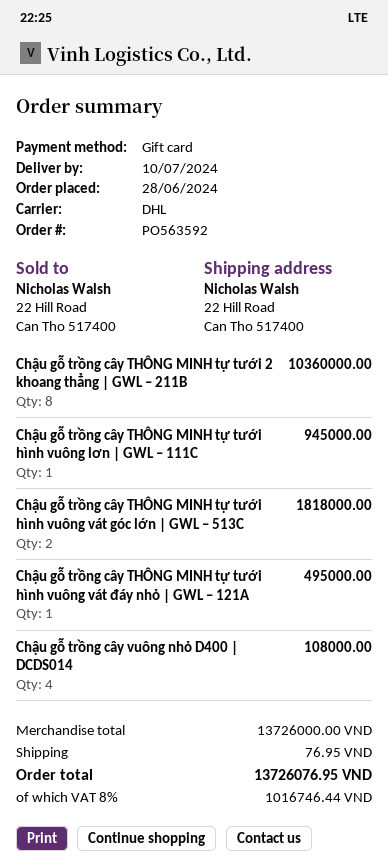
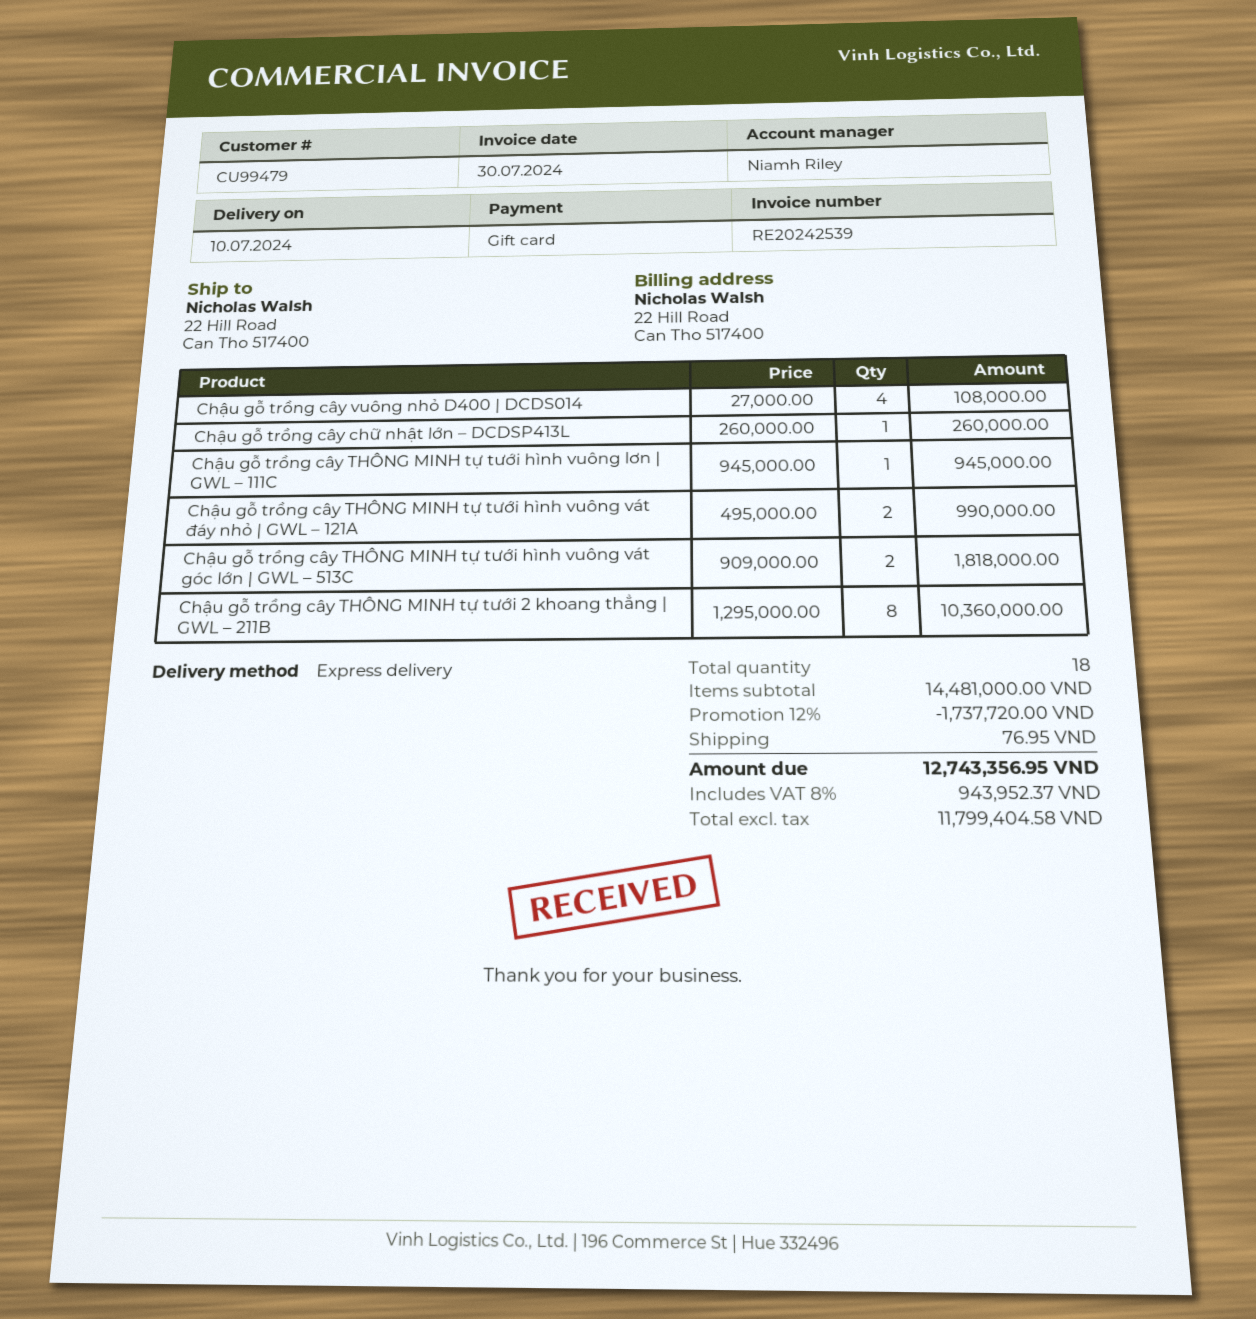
shipping method: DHL -> express
Chậu gỗ trồng cây THÔNG MINH tự tưới hình vuông vát đáy nhỏ | GWL – 121A: 1 for 495000.00 -> 2 for 990000.00
Chậu gỗ trồng cây chữ nhật lớn – DCDSP413L: none -> 1 for 260000.00
subtotal: 13726000.00 -> 14481000.00
discount: none -> 12% = 1737720.00
tax: 8% = 1016746.44 -> 8% = 943952.37
total: 13726076.95 -> 12743356.95

